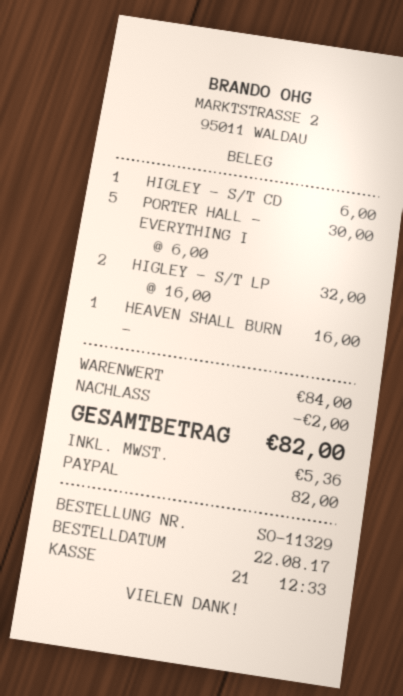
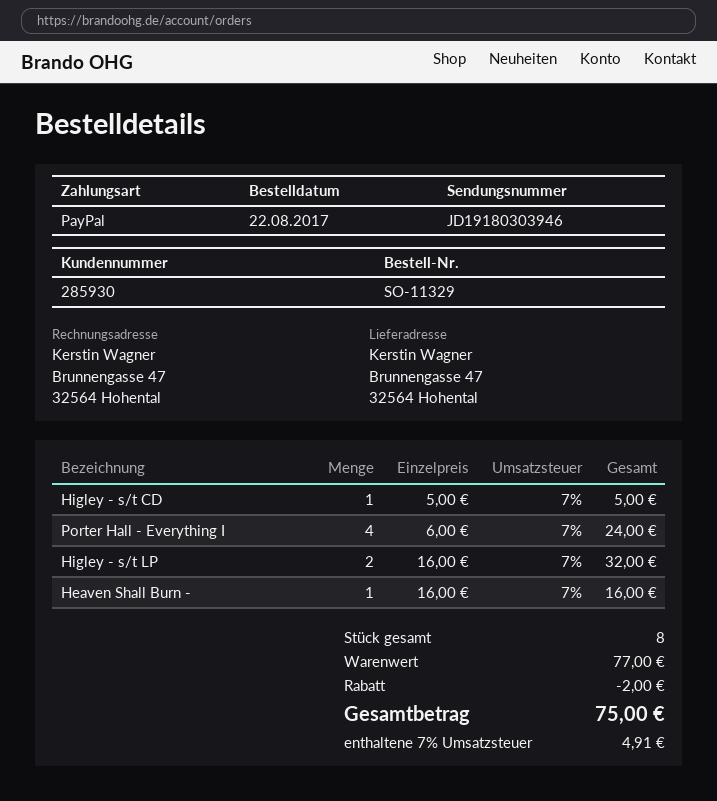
HIGLEY - S/T CD: 1 x 6.00 = 6.00 -> 1 x 5.00 = 5.00
PORTER HALL - EVERYTHING I: 5 x 6.00 = 30.00 -> 4 x 6.00 = 24.00
subtotal: 84.00 -> 77.00
tax: 5.36 -> 4.91
total: 82.00 -> 75.00

